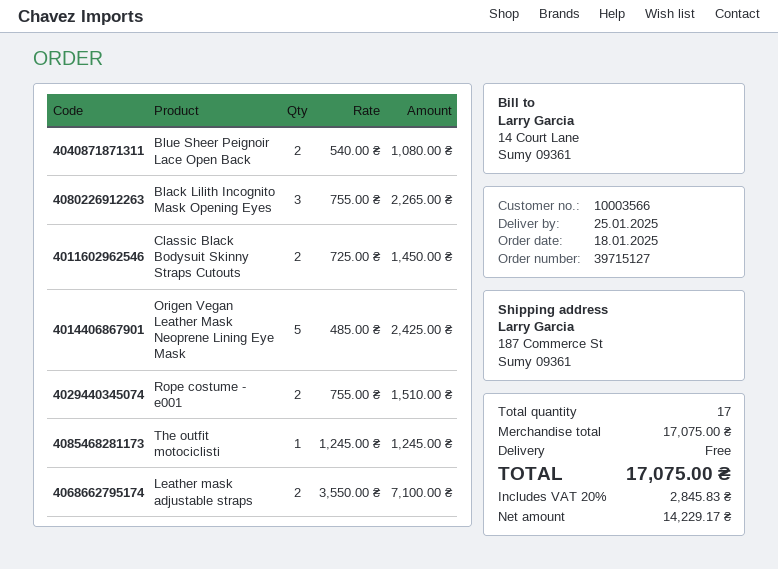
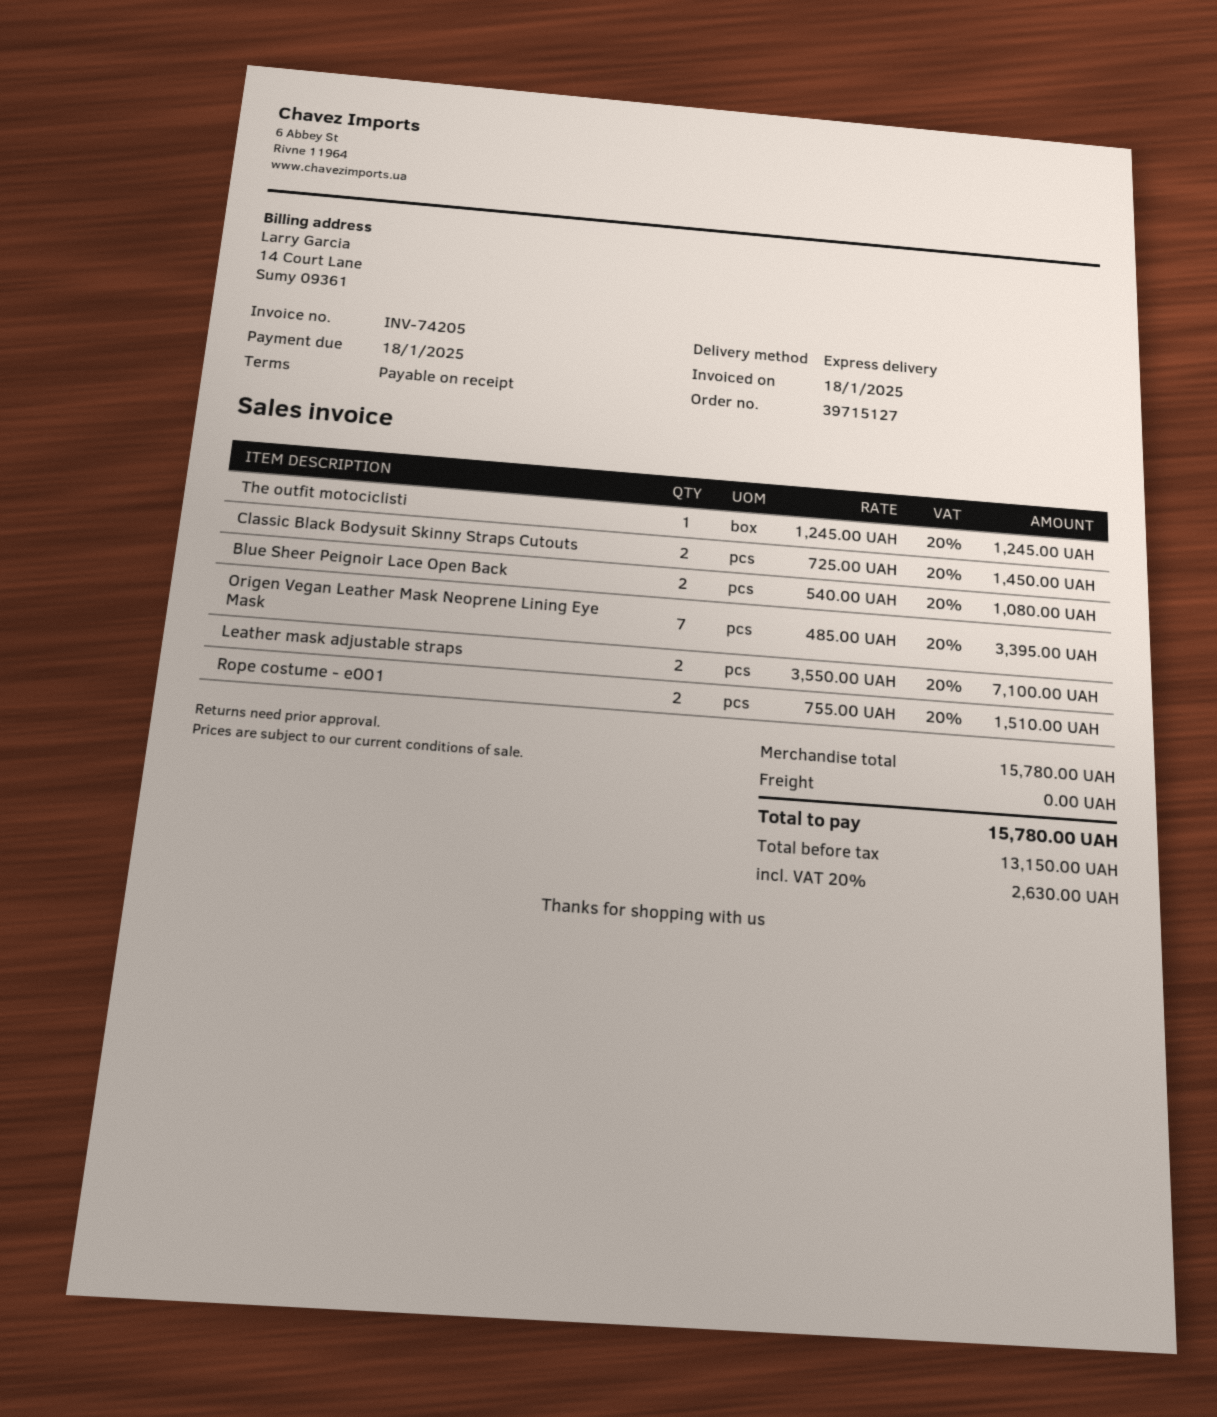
Black Lilith Incognito Mask Opening Eyes: 3 x 755.00 = 2265.00 -> none
Origen Vegan Leather Mask Neoprene Lining Eye Mask: 5 x 485.00 = 2425.00 -> 7 x 485.00 = 3395.00
subtotal: 17075.00 -> 15780.00
net: 14229.17 -> 13150.00
tax: 20% = 2845.83 -> 20% = 2630.00
total: 17075.00 -> 15780.00

